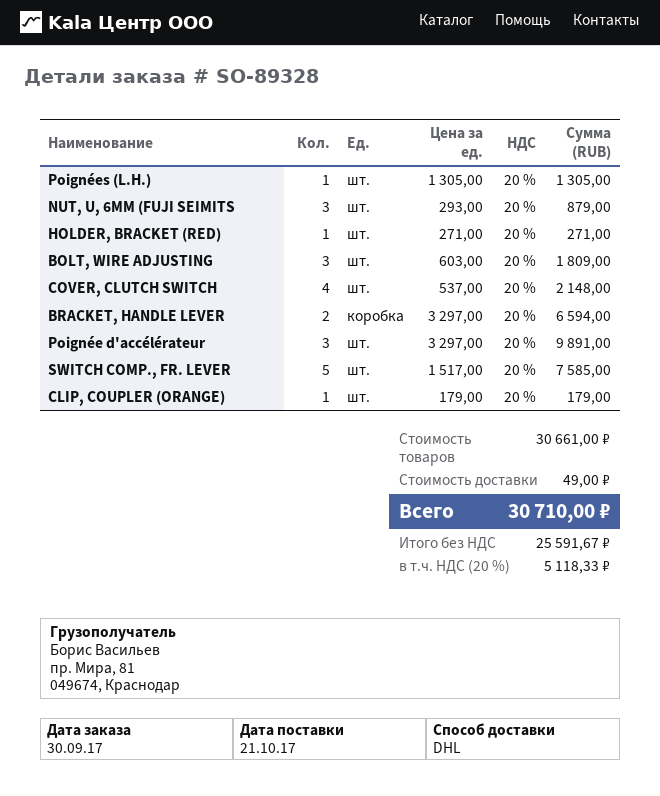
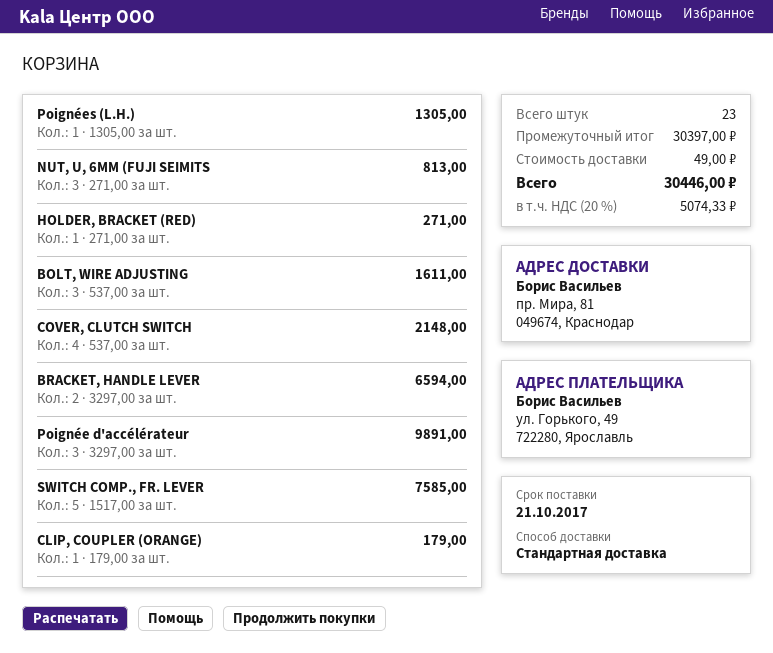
shipping method: DHL -> standard
NUT, U, 6MM (FUJI SEIMITS: 3 x 293.00 = 879.00 -> 3 x 271.00 = 813.00
BOLT, WIRE ADJUSTING: 3 x 603.00 = 1809.00 -> 3 x 537.00 = 1611.00
subtotal: 30661.00 -> 30397.00
tax: 20% = 5118.33 -> 20% = 5074.33
total: 30710.00 -> 30446.00

